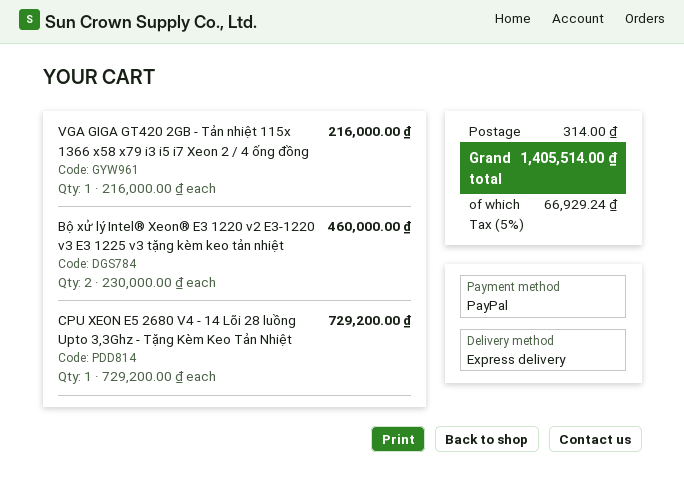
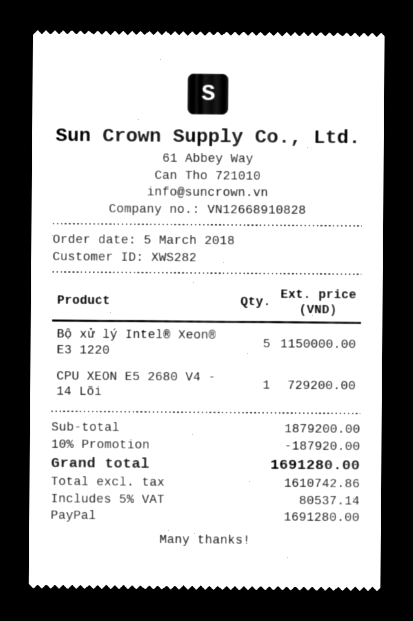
VGA GIGA GT420 2GB - Tản nhiệt 115x 1366 x58 x79 i3 i5 i7 Xeon 2 / 4 ống đồng: 1 for 216000.00 -> none
Bộ xử lý Intel® Xeon® E3 1220 v2 E3-1220 v3 E3 1225 v3 tặng kèm keo tản nhiệt: 2 for 460000.00 -> 5 for 1150000.00
discount: none -> 10% = 187920.00
shipping: 314.00 -> none
tax: 5% = 66929.24 -> 5% = 80537.14
total: 1405514.00 -> 1691280.00

